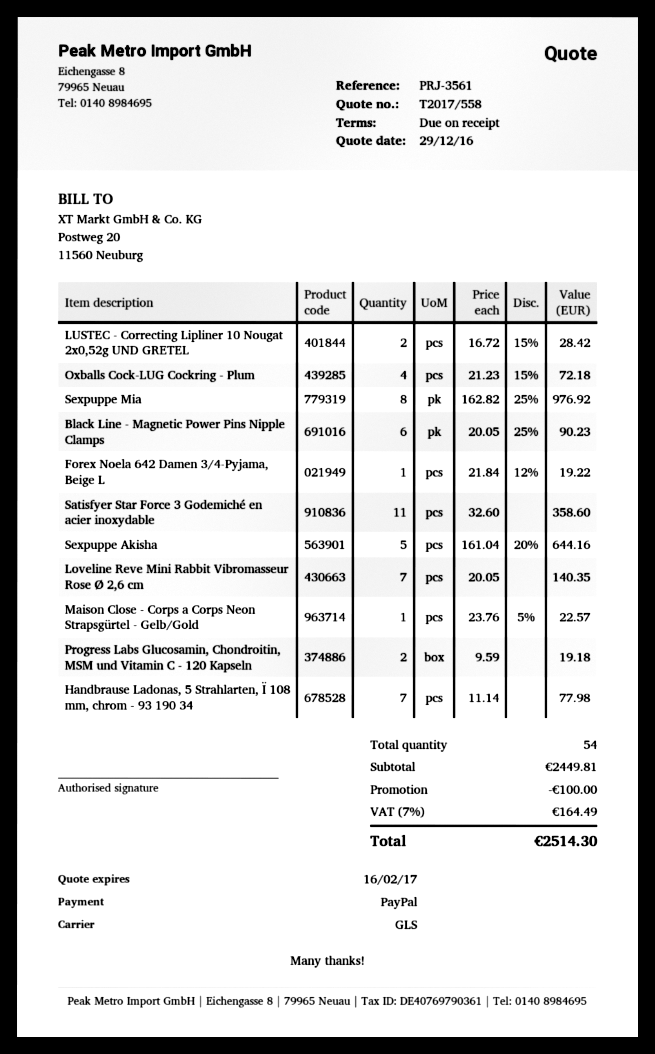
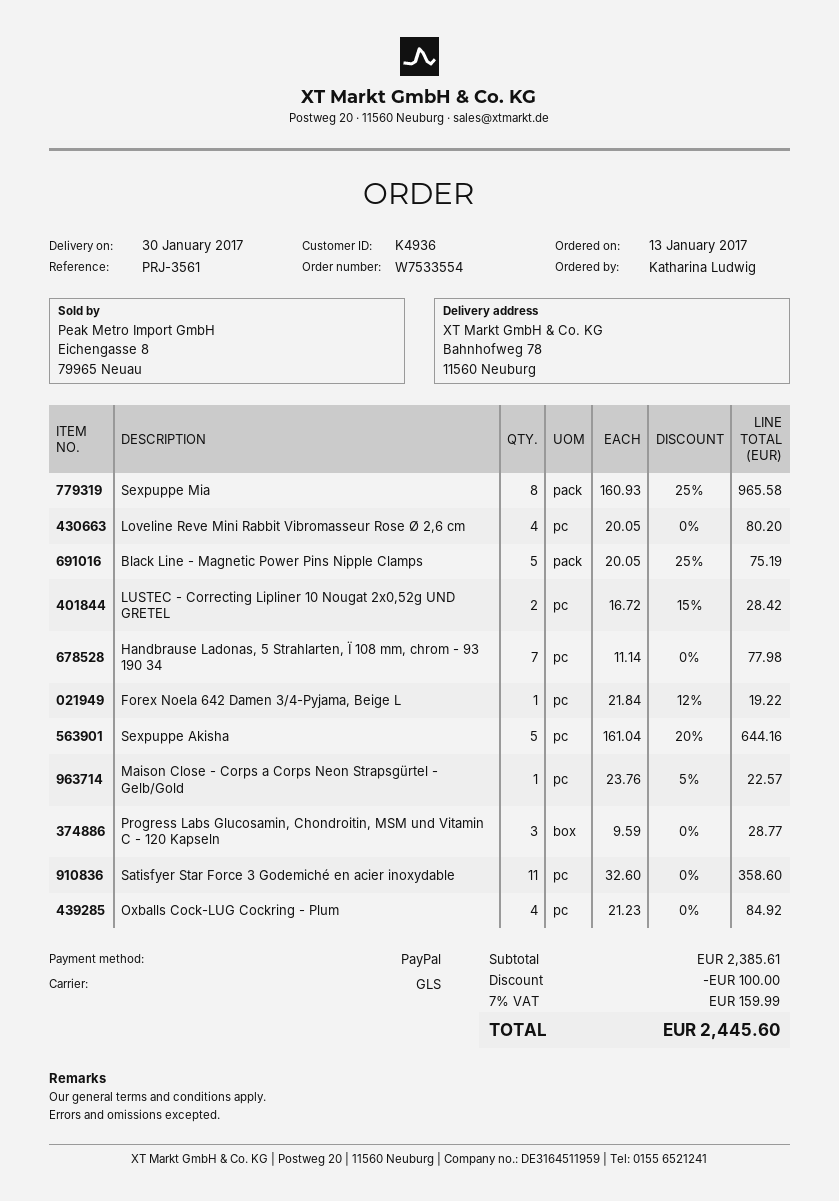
Oxballs Cock-LUG Cockring - Plum: 4 x 21.23 - 15% = 72.18 -> 4 x 21.23 = 84.92
Sexpuppe Mia: 8 x 162.82 - 25% = 976.92 -> 8 x 160.93 - 25% = 965.58
Black Line - Magnetic Power Pins Nipple Clamps: 6 x 20.05 - 25% = 90.23 -> 5 x 20.05 - 25% = 75.19
Loveline Reve Mini Rabbit Vibromasseur Rose Ø 2,6 cm: 7 x 20.05 = 140.35 -> 4 x 20.05 = 80.20
Progress Labs Glucosamin, Chondroitin, MSM und Vitamin C - 120 Kapseln: 2 x 9.59 = 19.18 -> 3 x 9.59 = 28.77
subtotal: 2449.81 -> 2385.61
tax: 7% = 164.49 -> 7% = 159.99
total: 2514.30 -> 2445.60

